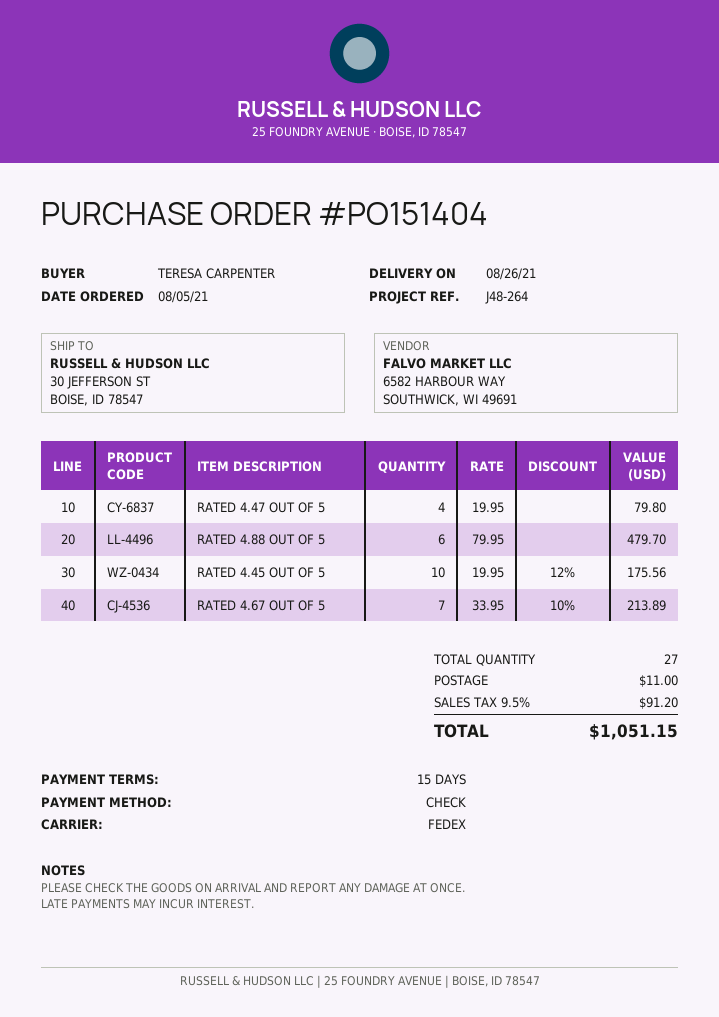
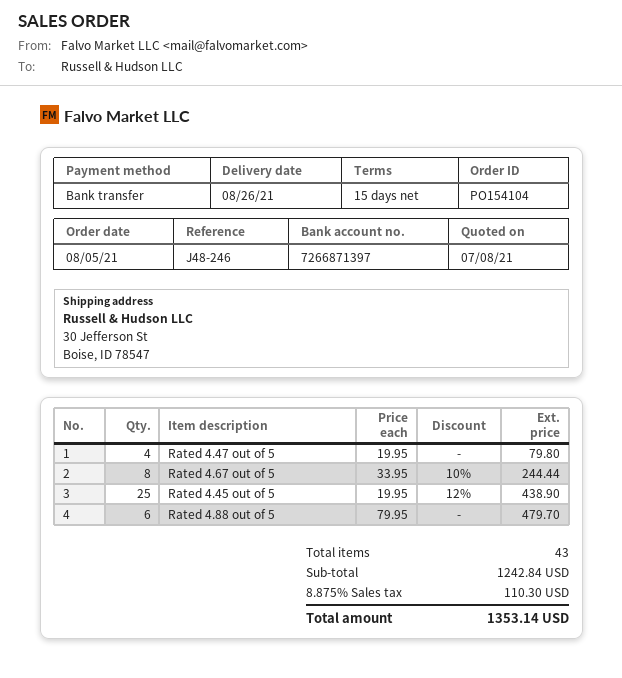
order number: PO151404 -> PO154104
reference: J48-264 -> J48-246
payment method: cheque -> bank transfer
RATED 4.45 OUT OF 5: 10 x 19.95 - 12% = 175.56 -> 25 x 19.95 - 12% = 438.90
RATED 4.67 OUT OF 5: 7 x 33.95 - 10% = 213.89 -> 8 x 33.95 - 10% = 244.44
total quantity: 27 -> 43
shipping: 11.00 -> none
tax: 9.5% = 91.20 -> 8.875% = 110.30
total: 1051.15 -> 1353.14

